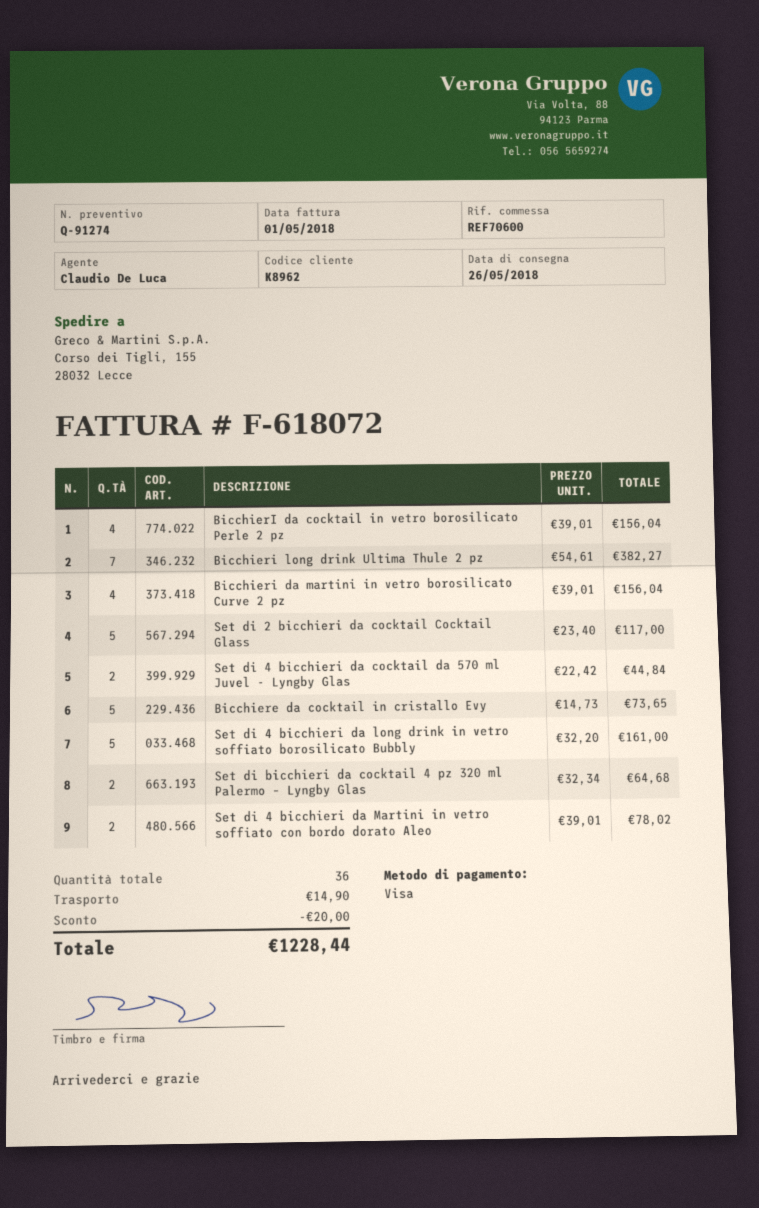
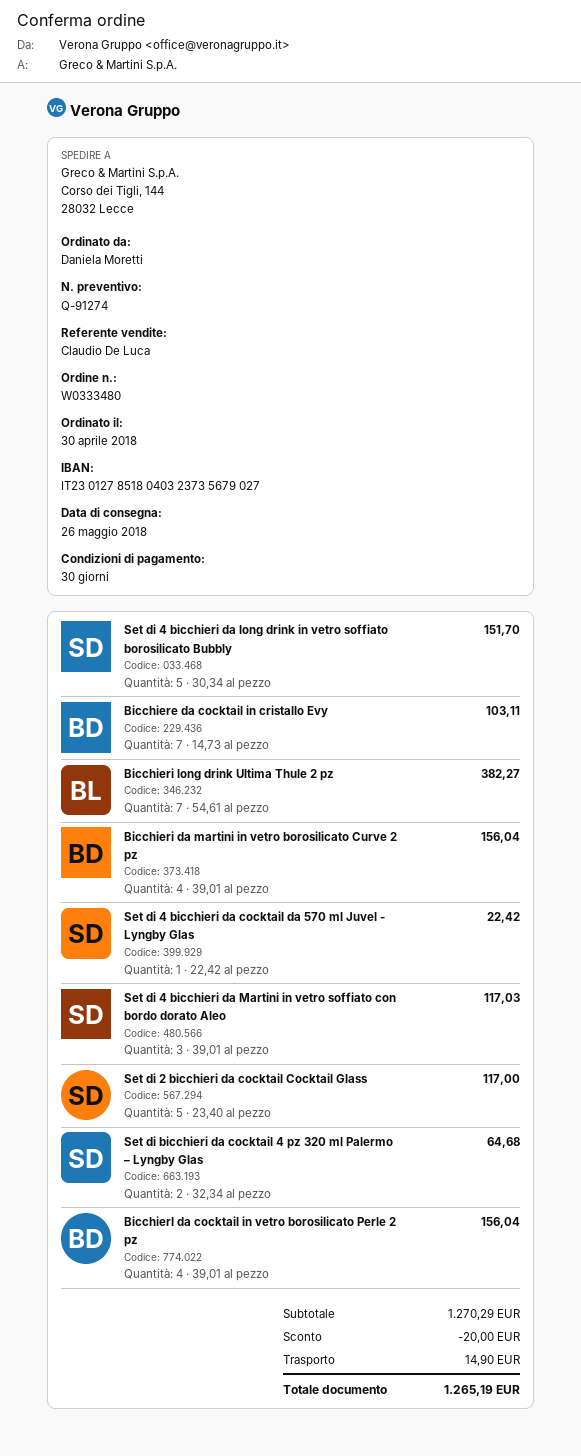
ship to: Corso dei Tigli, 155, 28032 Lecce -> Corso dei Tigli, 144, 28032 Lecce
Set di 4 bicchieri da cocktail da 570 ml Juvel - Lyngby Glas: 2 x 22.42 = 44.84 -> 1 x 22.42 = 22.42
Bicchiere da cocktail in cristallo Evy: 5 x 14.73 = 73.65 -> 7 x 14.73 = 103.11
Set di 4 bicchieri da long drink in vetro soffiato borosilicato Bubbly: 5 x 32.20 = 161.00 -> 5 x 30.34 = 151.70
Set di 4 bicchieri da Martini in vetro soffiato con bordo dorato Aleo: 2 x 39.01 = 78.02 -> 3 x 39.01 = 117.03
total: 1228.44 -> 1265.19

